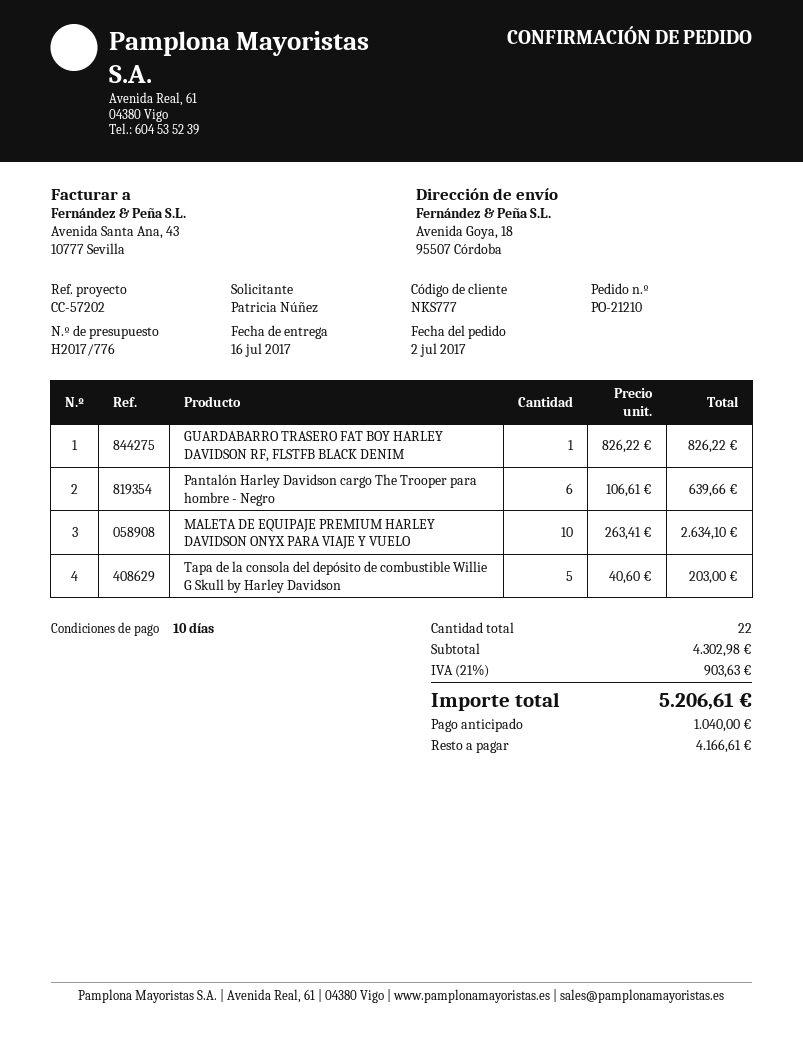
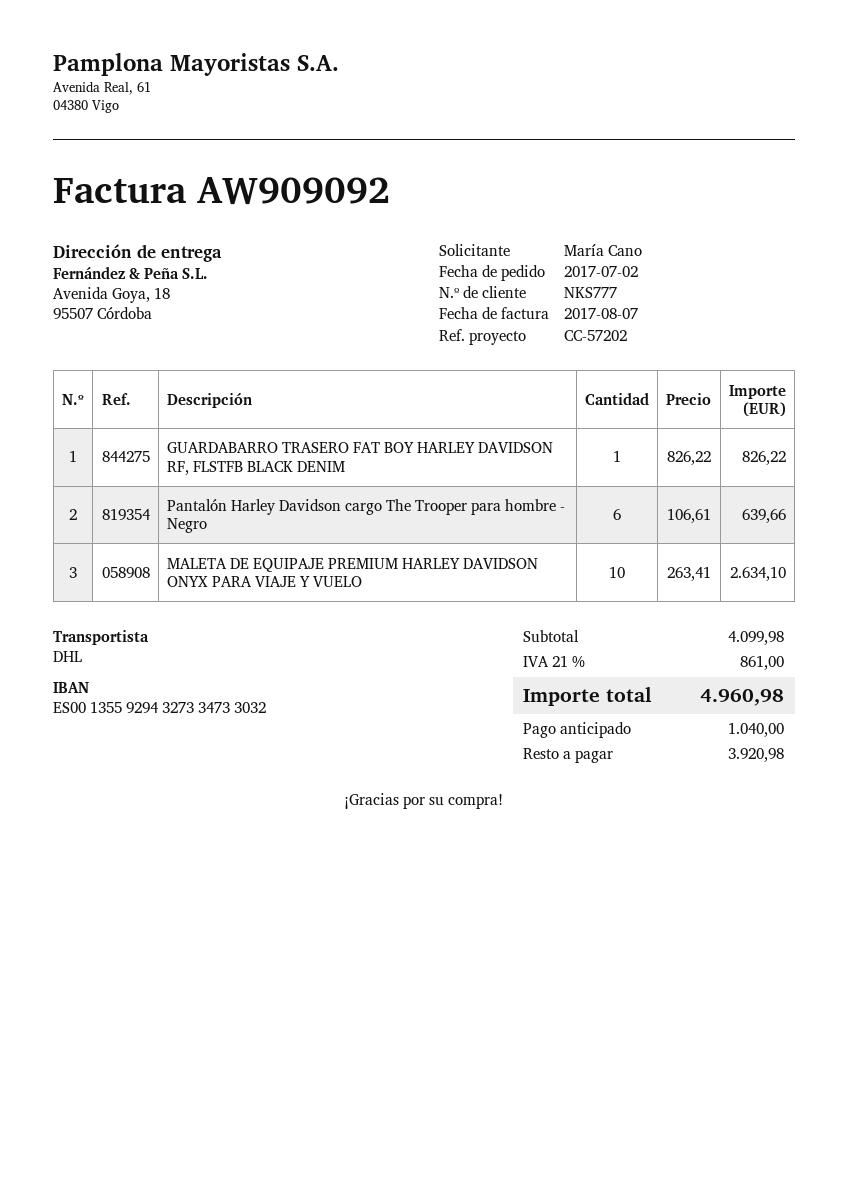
ordered by: Patricia Núñez -> María Cano
Tapa de la consola del depósito de combustible Willie G Skull by Harley Davidson: 5 x 40.60 = 203.00 -> none
subtotal: 4302.98 -> 4099.98
tax: 21% = 903.63 -> 21% = 861.00
total: 5206.61 -> 4960.98
balance: 4166.61 -> 3920.98

